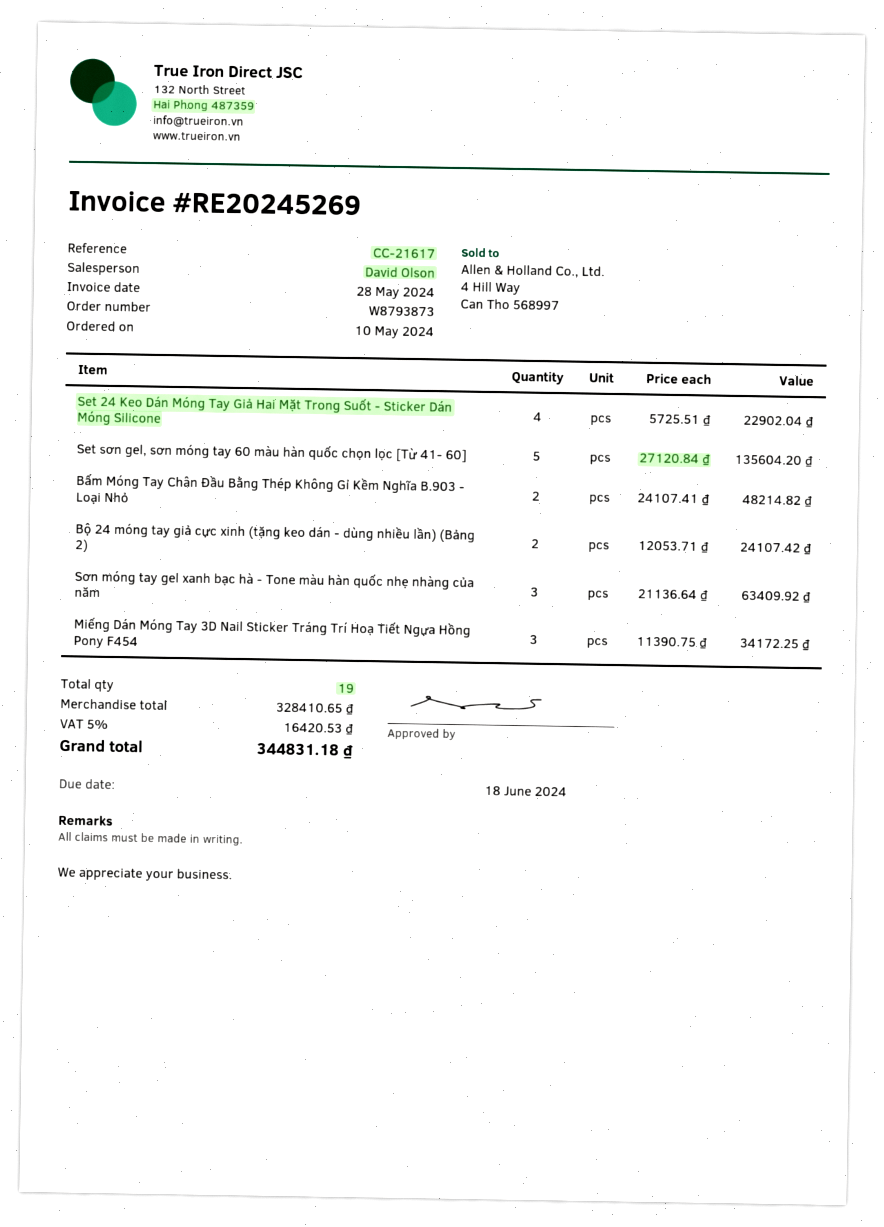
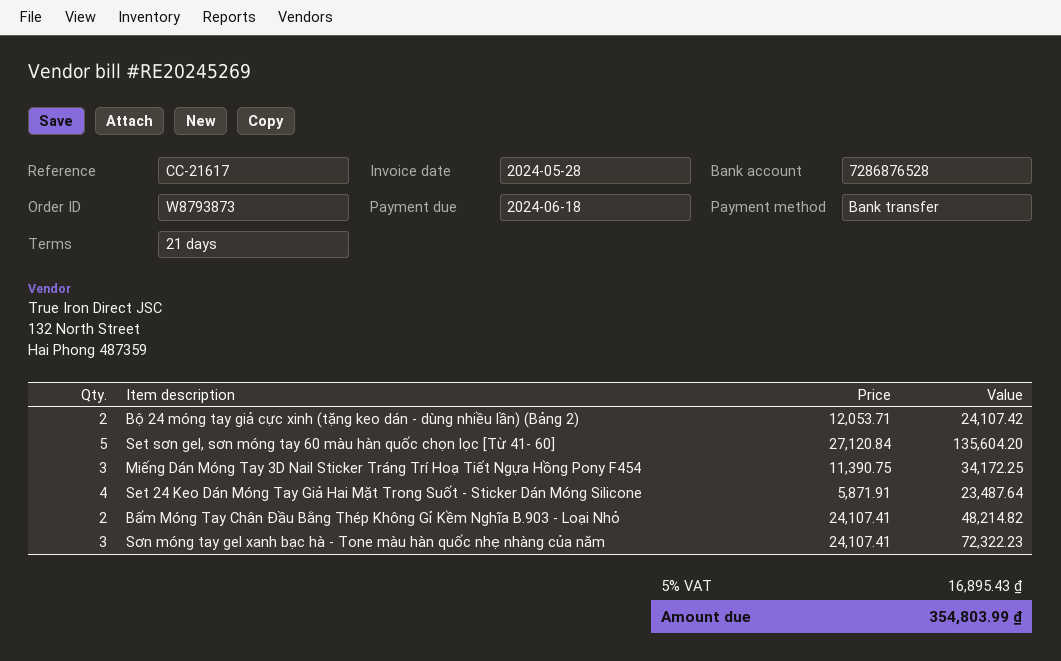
Set 24 Keo Dán Móng Tay Giả Hai Mặt Trong Suốt - Sticker Dán Móng Silicone: 4 x 5725.51 = 22902.04 -> 4 x 5871.91 = 23487.64
Sơn móng tay gel xanh bạc hà - Tone màu hàn quốc nhẹ nhàng của năm: 3 x 21136.64 = 63409.92 -> 3 x 24107.41 = 72322.23
tax: 5% = 16420.53 -> 5% = 16895.43
total: 344831.18 -> 354803.99

